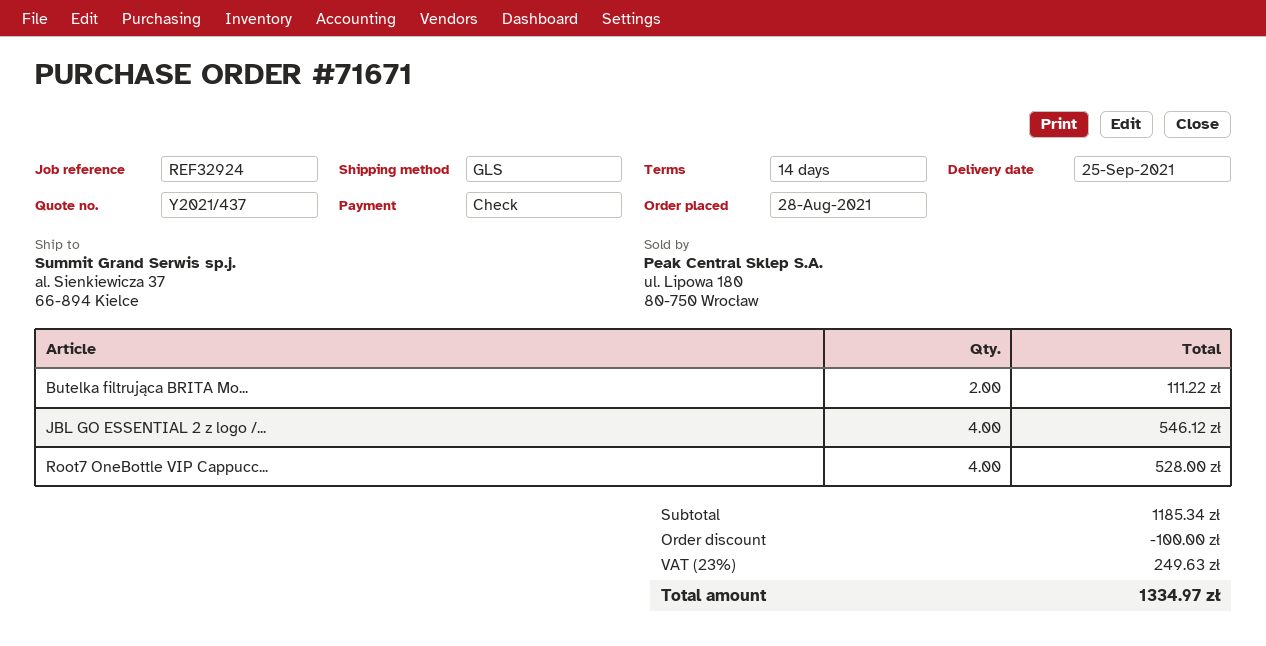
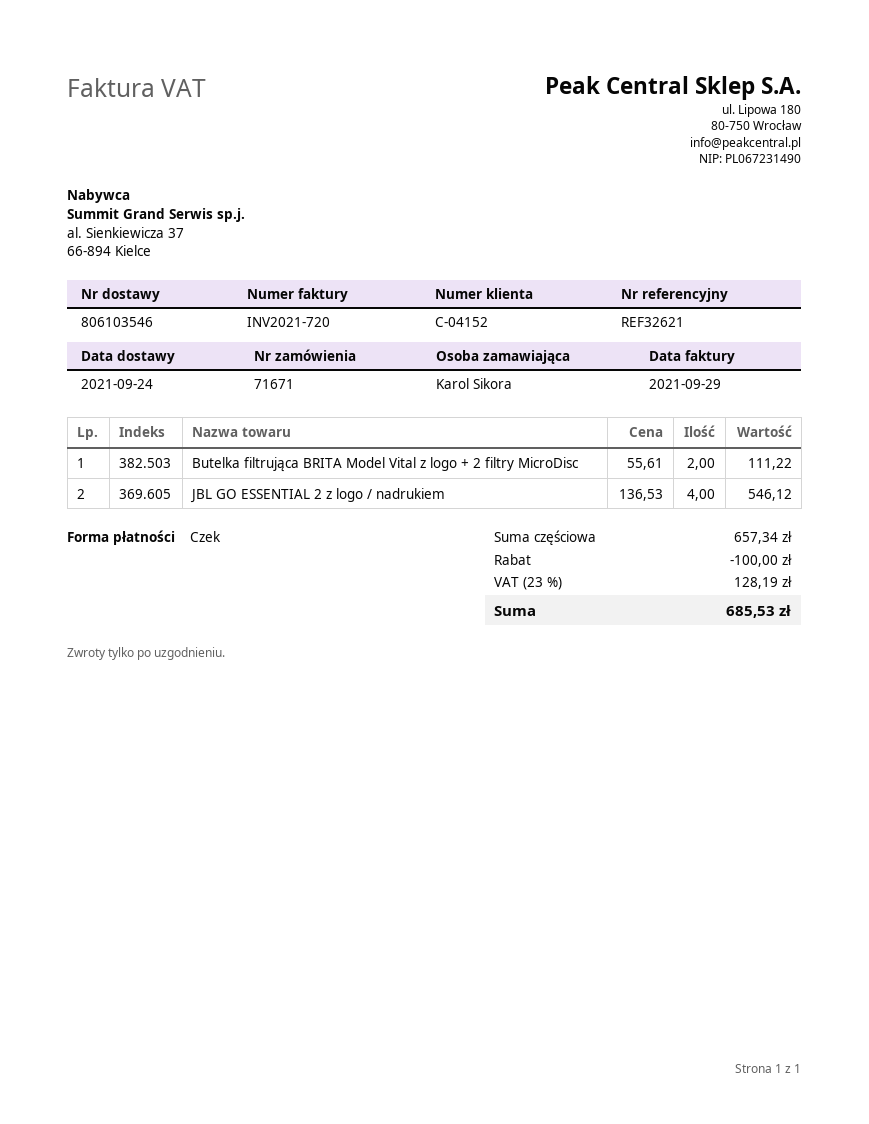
delivery date: 2021-09-25 -> 2021-09-24
reference: REF32924 -> REF32621
Root7 OneBottle VIP Cappucc...: 4 for 528.00 -> none
subtotal: 1185.34 -> 657.34
tax: 23% = 249.63 -> 23% = 128.19
total: 1334.97 -> 685.53

